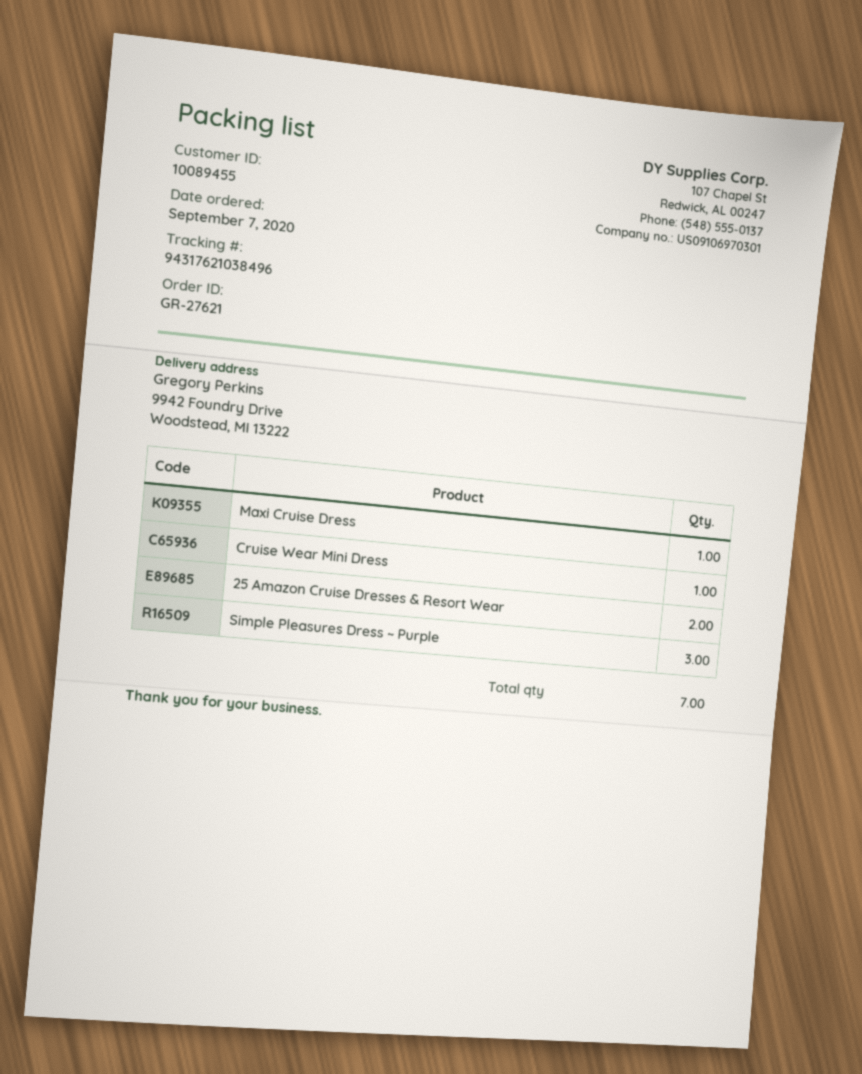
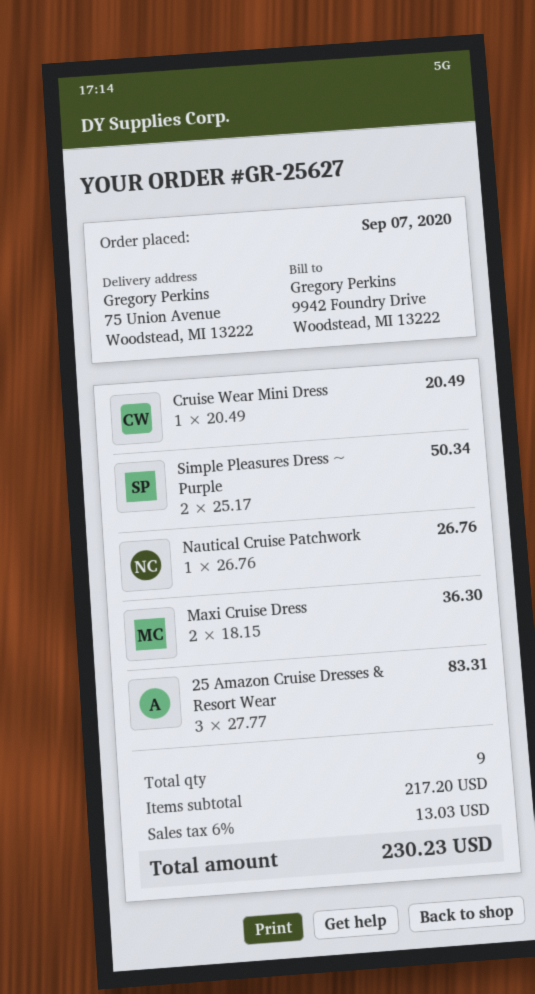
order number: GR-27621 -> GR-25627
ship to: 9942 Foundry Drive, Woodstead, MI 13222 -> 75 Union Avenue, Woodstead, MI 13222
Maxi Cruise Dress: 1 -> 2
25 Amazon Cruise Dresses & Resort Wear: 2 -> 3
Simple Pleasures Dress ~ Purple: 3 -> 2
Nautical Cruise Patchwork: none -> 1
total quantity: 7 -> 9

